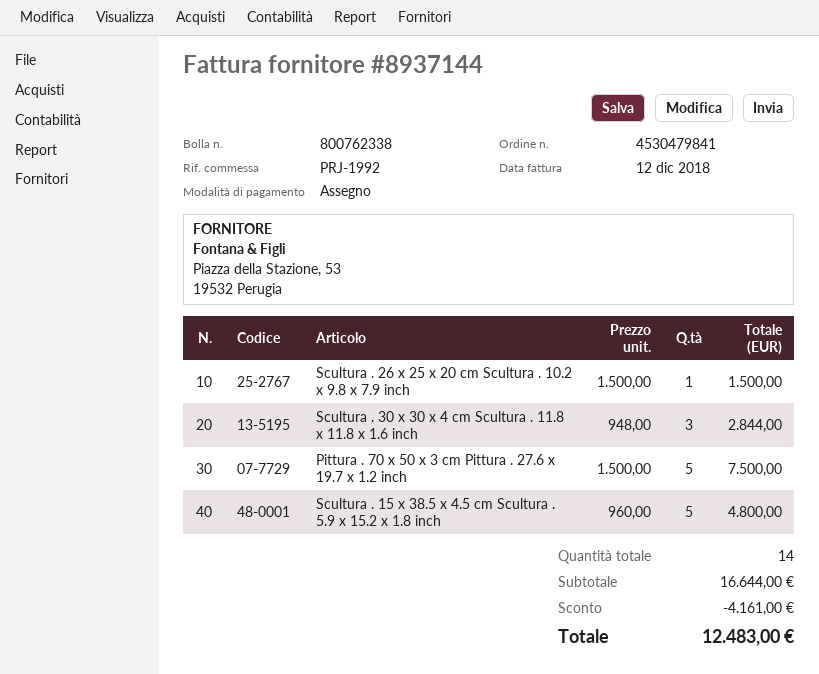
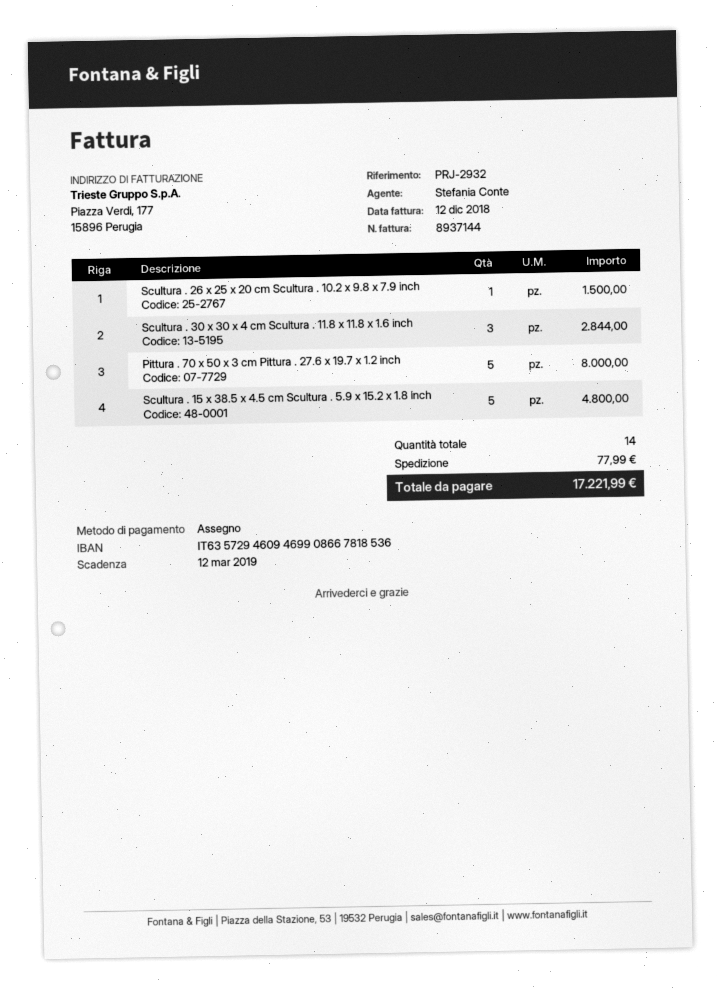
reference: PRJ-1992 -> PRJ-2932
Pittura . 70 x 50 x 3 cm Pittura . 27.6 x 19.7 x 1.2 inch: 5 for 7500.00 -> 5 for 8000.00
discount: 4161.00 -> none
shipping: none -> 77.99
total: 12483.00 -> 17221.99

